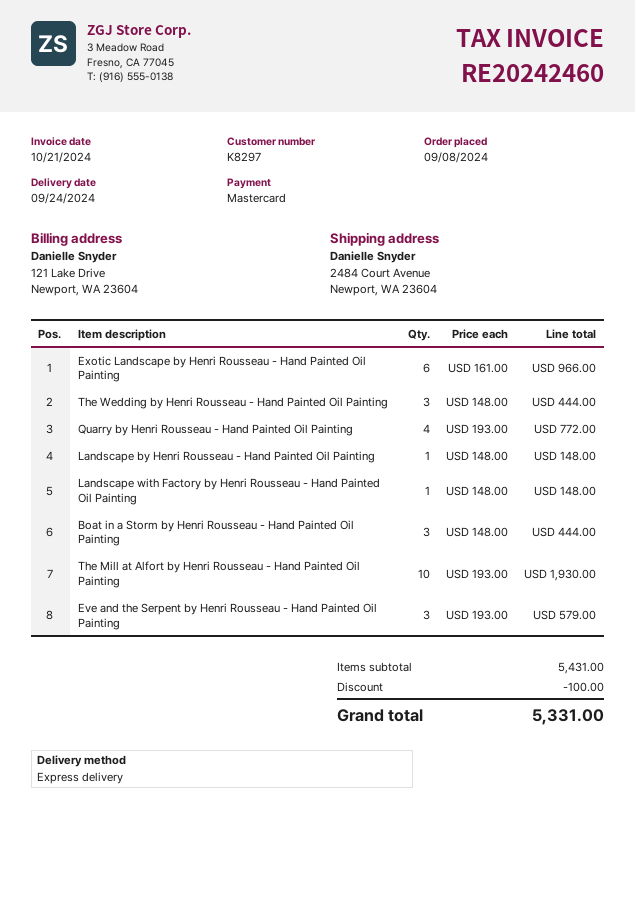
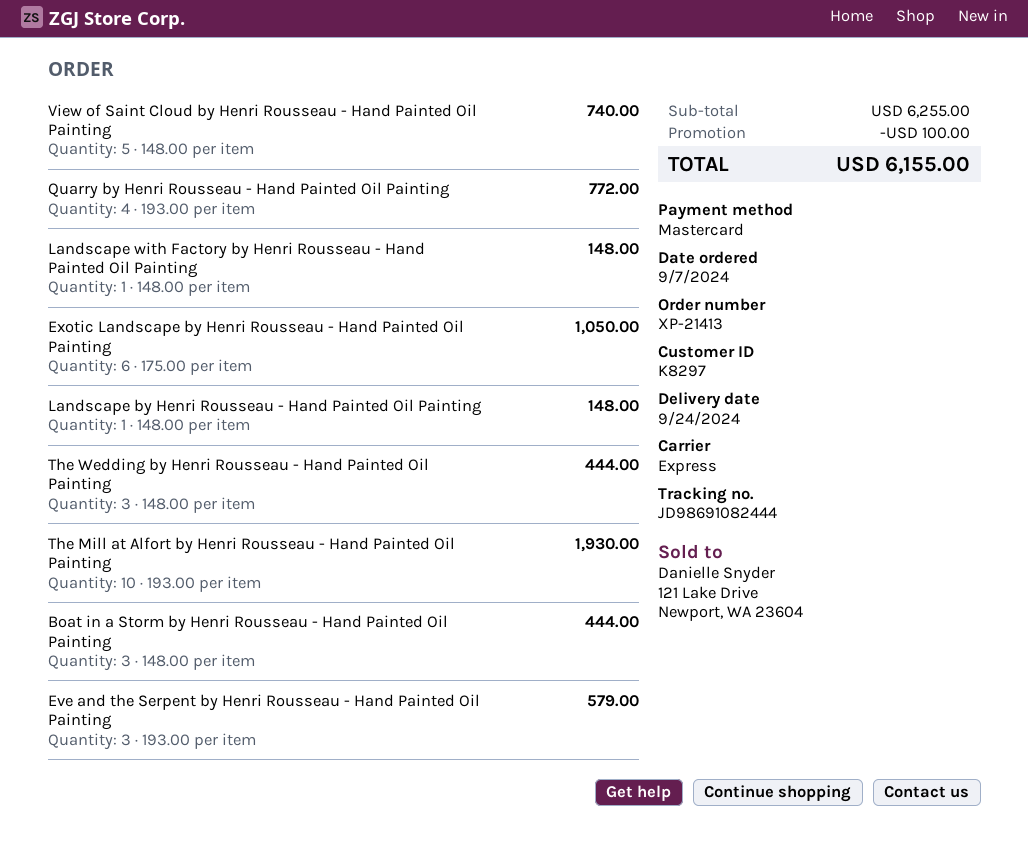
order date: 2024-09-08 -> 2024-09-07
Exotic Landscape by Henri Rousseau - Hand Painted Oil Painting: 6 x 161.00 = 966.00 -> 6 x 175.00 = 1050.00
View of Saint Cloud by Henri Rousseau - Hand Painted Oil Painting: none -> 5 x 148.00 = 740.00
subtotal: 5431.00 -> 6255.00
total: 5331.00 -> 6155.00

